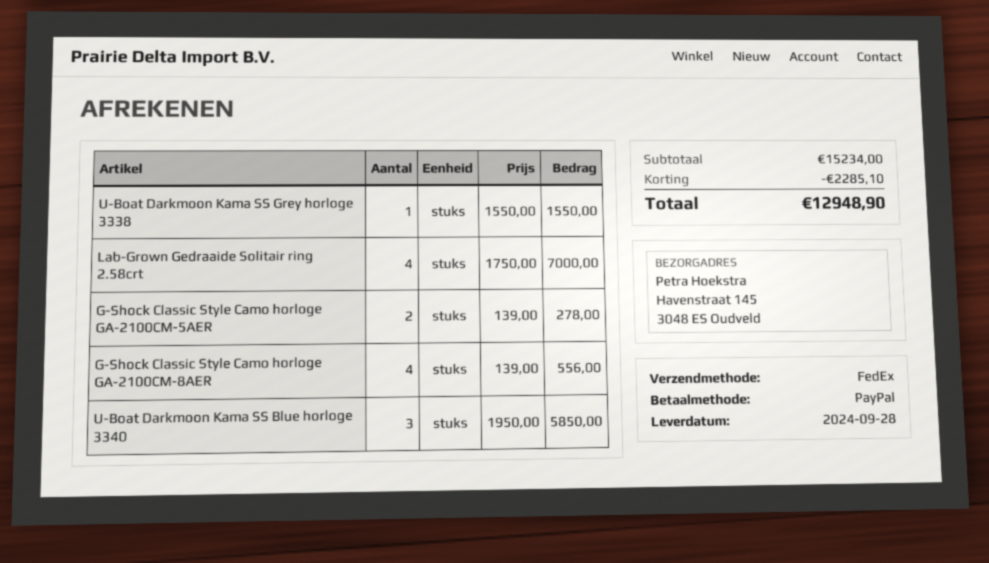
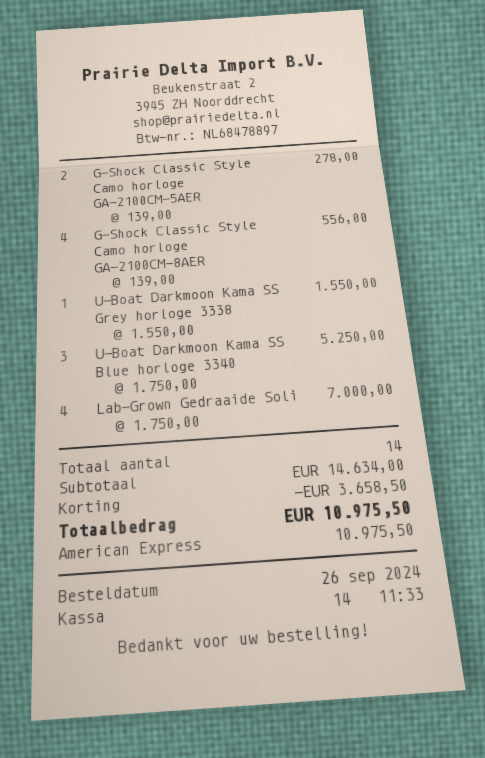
payment method: PayPal -> American Express
U-Boat Darkmoon Kama SS Blue horloge 3340: 3 x 1950.00 = 5850.00 -> 3 x 1750.00 = 5250.00
subtotal: 15234.00 -> 14634.00
discount: 2285.10 -> 3658.50
total: 12948.90 -> 10975.50

